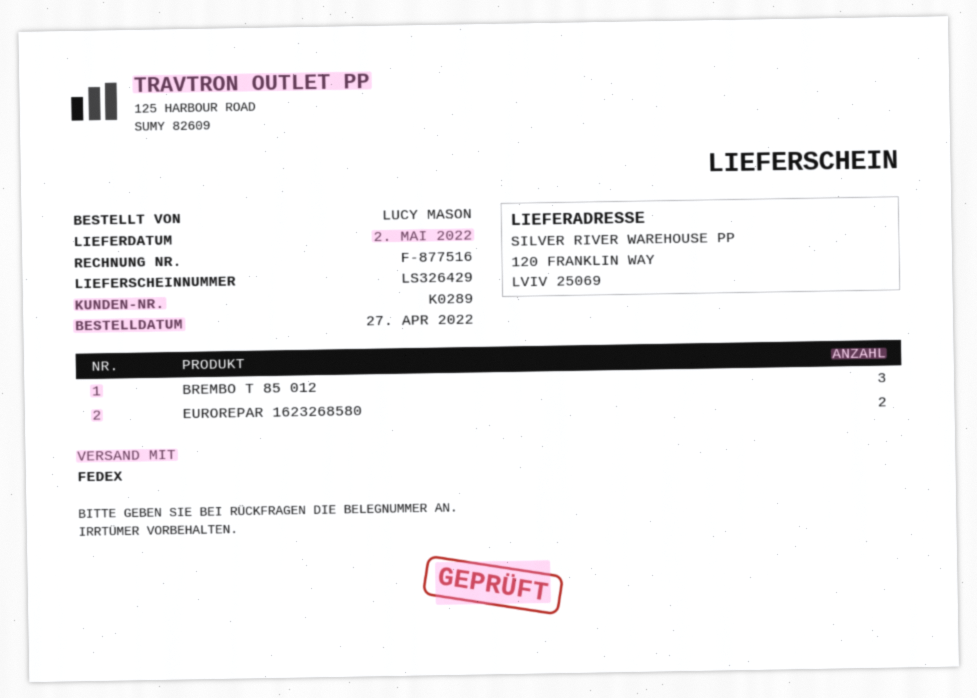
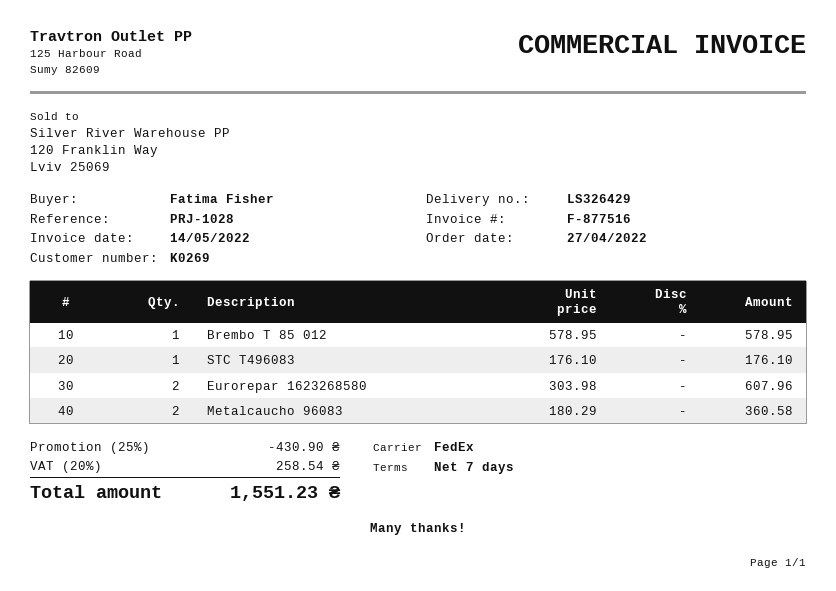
customer number: K0289 -> K0269
ordered by: LUCY MASON -> Fatima Fisher
BREMBO T 85 012: 3 -> 1
STC T496083: none -> 1
Metalcaucho 96083: none -> 2

